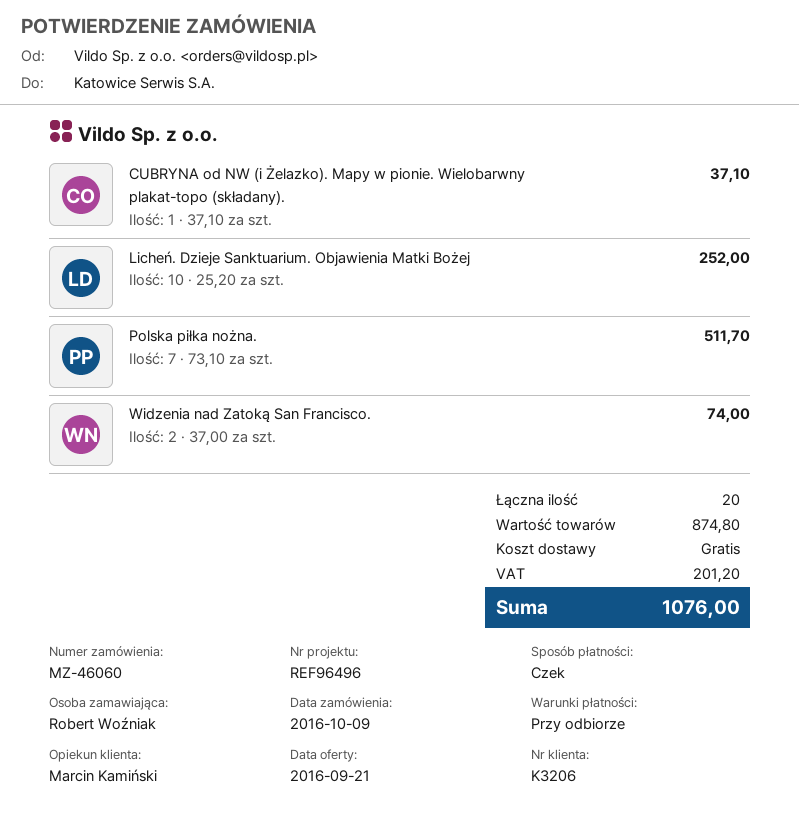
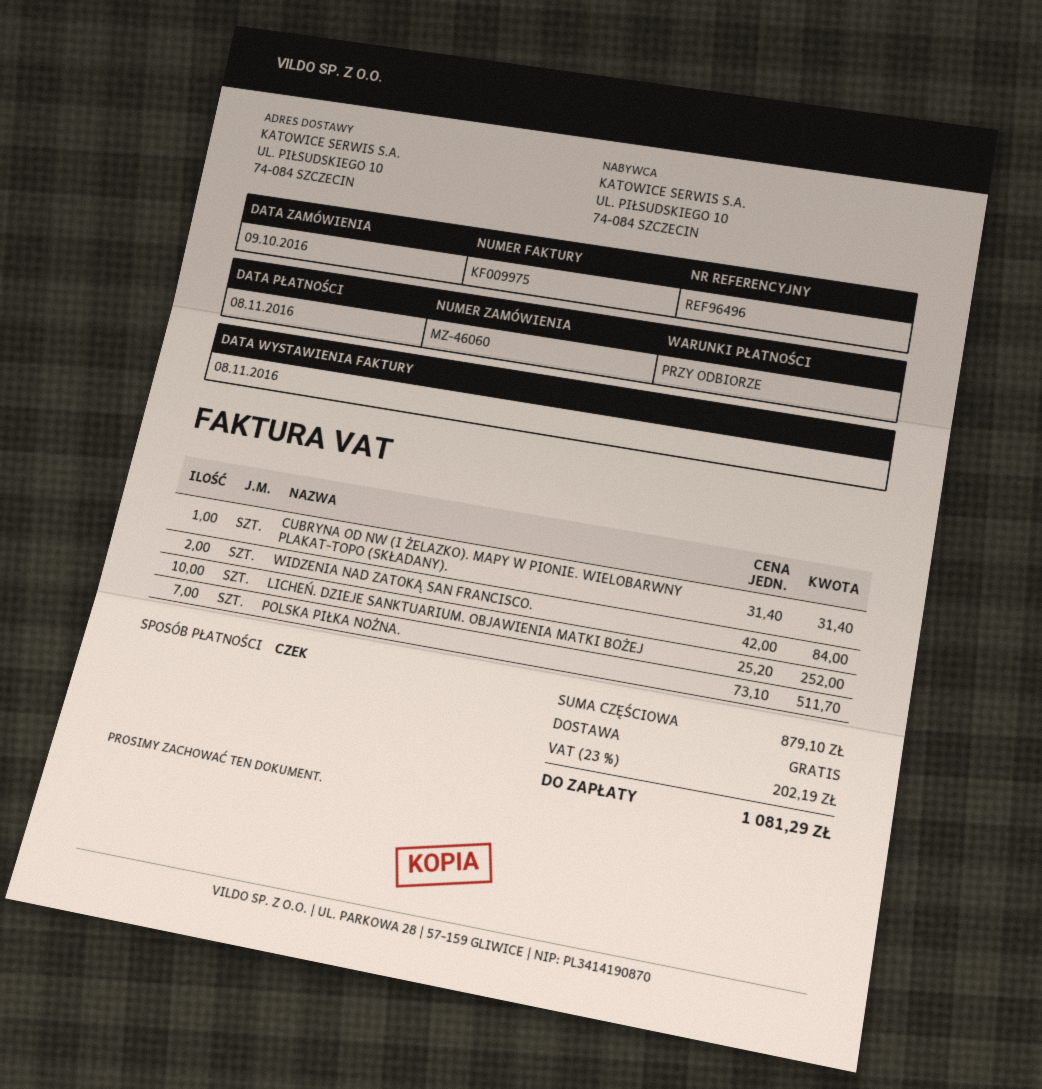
CUBRYNA od NW (i Żelazko). Mapy w pionie. Wielobarwny plakat-topo (składany).: 1 x 37.10 = 37.10 -> 1 x 31.40 = 31.40
Widzenia nad Zatoką San Francisco.: 2 x 37.00 = 74.00 -> 2 x 42.00 = 84.00
subtotal: 874.80 -> 879.10
tax: 201.20 -> 202.19
total: 1076.00 -> 1081.29

